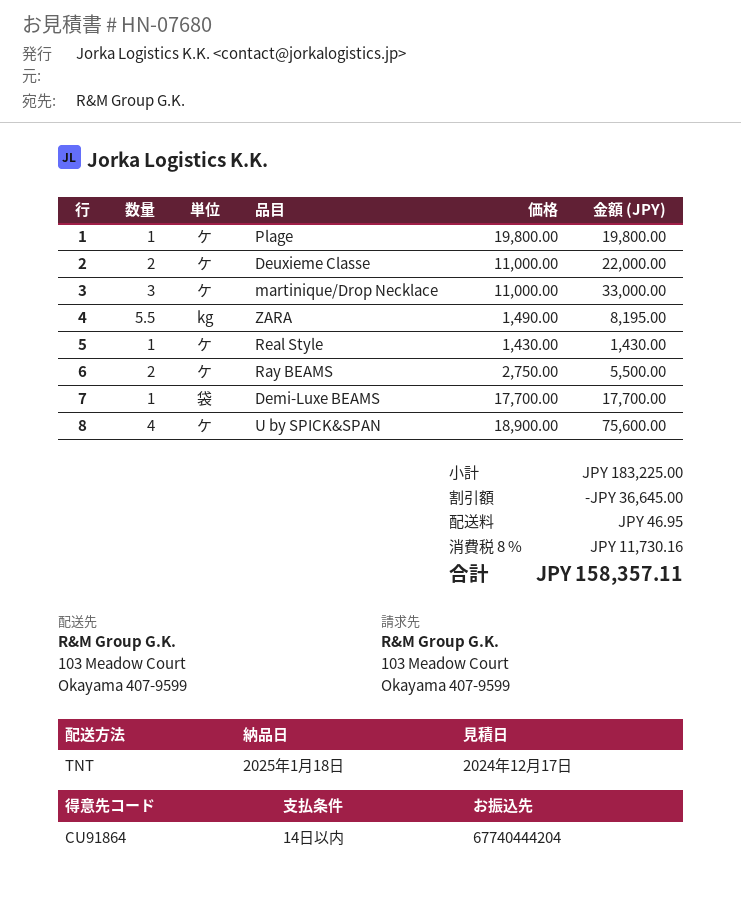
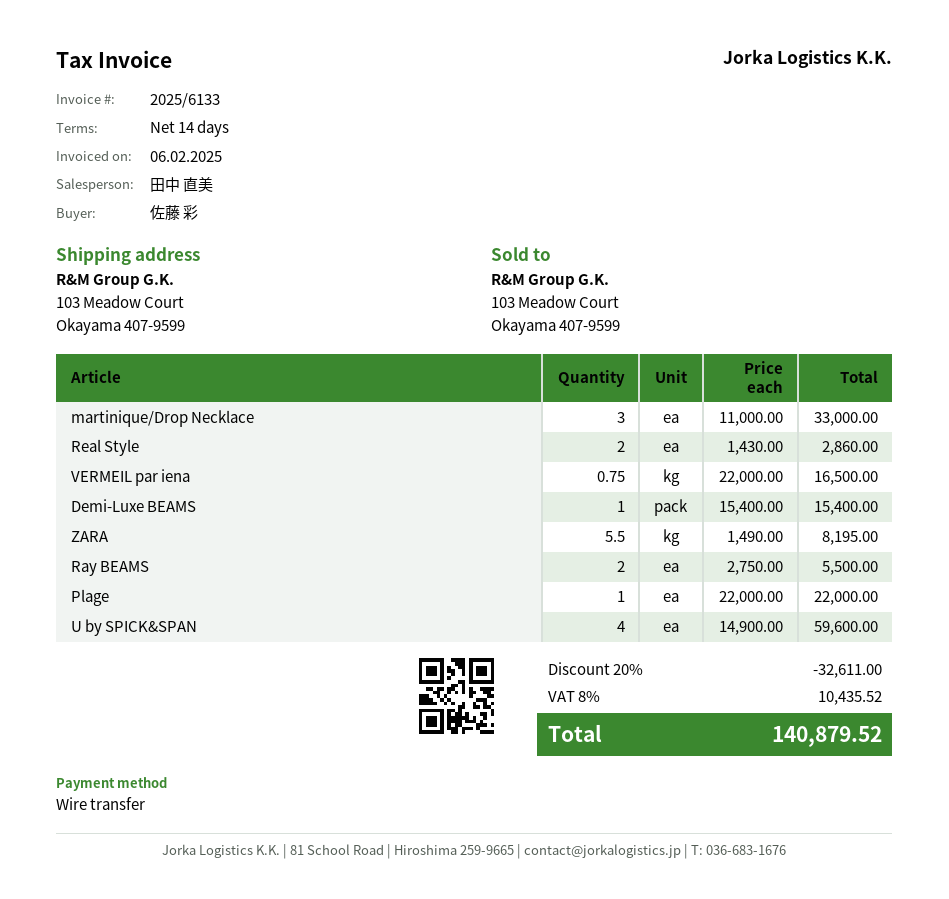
Plage: 1 x 19800.00 = 19800.00 -> 1 x 22000.00 = 22000.00
Deuxieme Classe: 2 x 11000.00 = 22000.00 -> none
Real Style: 1 x 1430.00 = 1430.00 -> 2 x 1430.00 = 2860.00
Demi-Luxe BEAMS: 1 x 17700.00 = 17700.00 -> 1 x 15400.00 = 15400.00
U by SPICK&SPAN: 4 x 18900.00 = 75600.00 -> 4 x 14900.00 = 59600.00
VERMEIL par iena: none -> 0.75 x 22000.00 = 16500.00
discount: 36645.00 -> 32611.00
shipping: 46.95 -> none
tax: 8% = 11730.16 -> 8% = 10435.52
total: 158357.11 -> 140879.52

